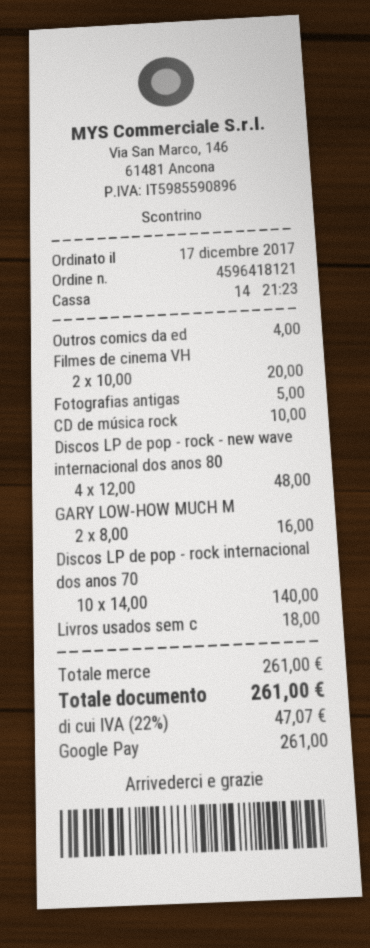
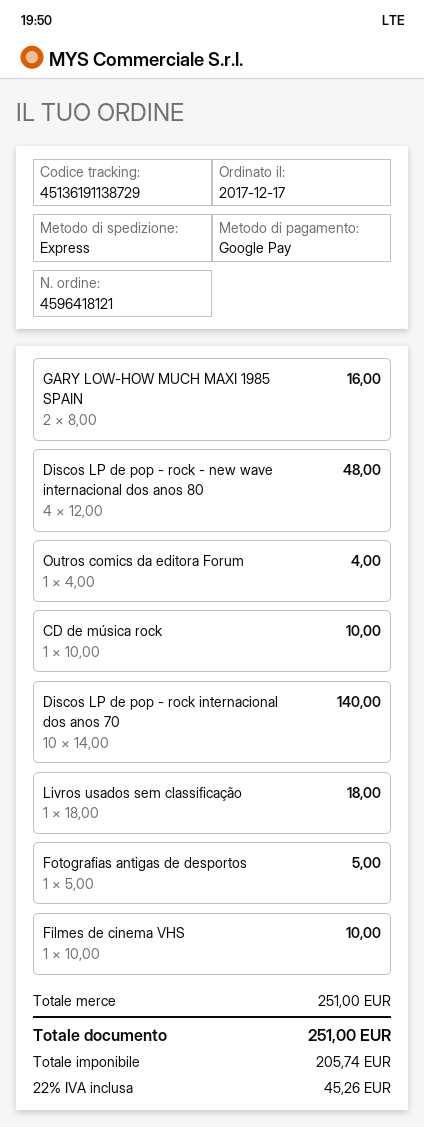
Filmes de cinema VH: 2 x 10.00 = 20.00 -> 1 x 10.00 = 10.00
subtotal: 261.00 -> 251.00
tax: 22% = 47.07 -> 22% = 45.26
total: 261.00 -> 251.00

